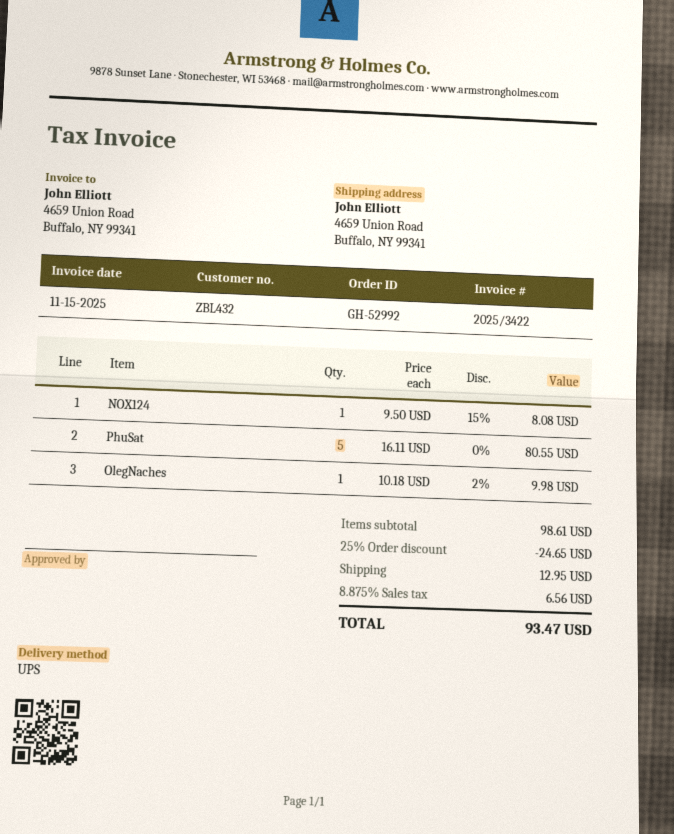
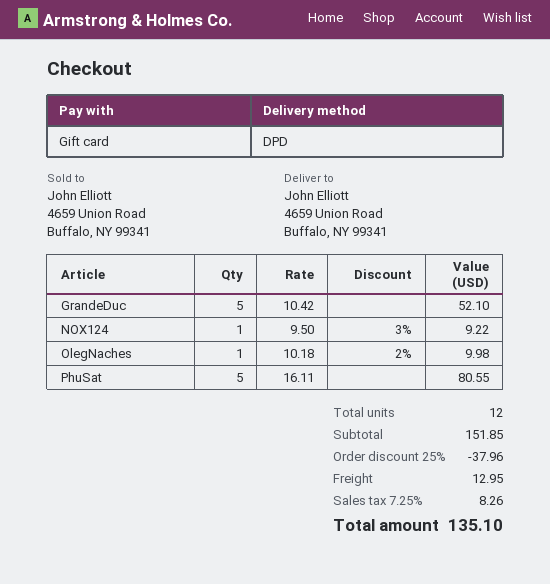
shipping method: UPS -> DPD
NOX124: 1 x 9.50 - 15% = 8.08 -> 1 x 9.50 - 3% = 9.22
GrandeDuc: none -> 5 x 10.42 = 52.10
subtotal: 98.61 -> 151.85
discount: 25% = 24.65 -> 25% = 37.96
tax: 8.875% = 6.56 -> 7.25% = 8.26
total: 93.47 -> 135.10

